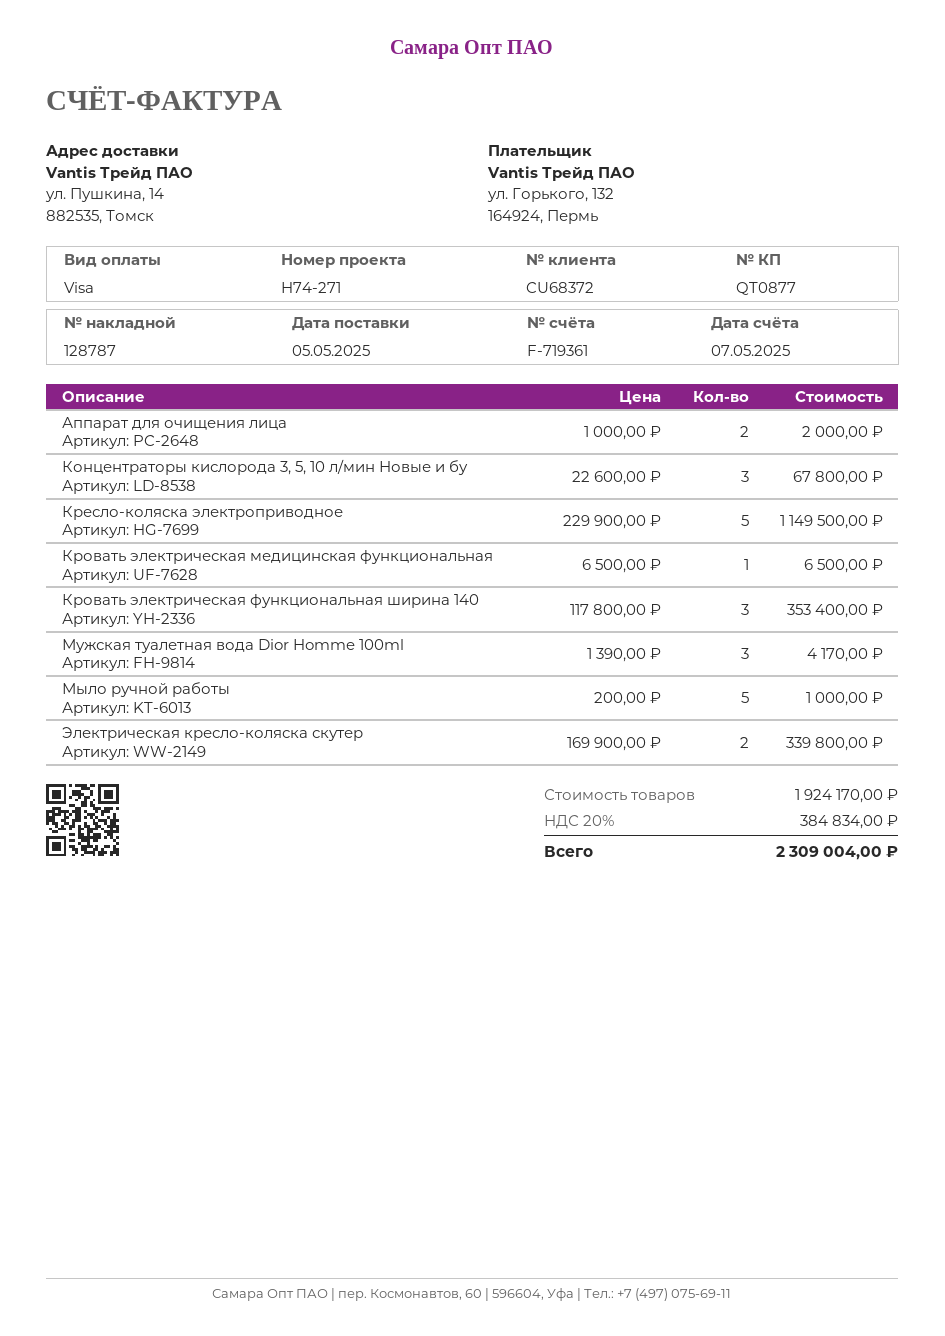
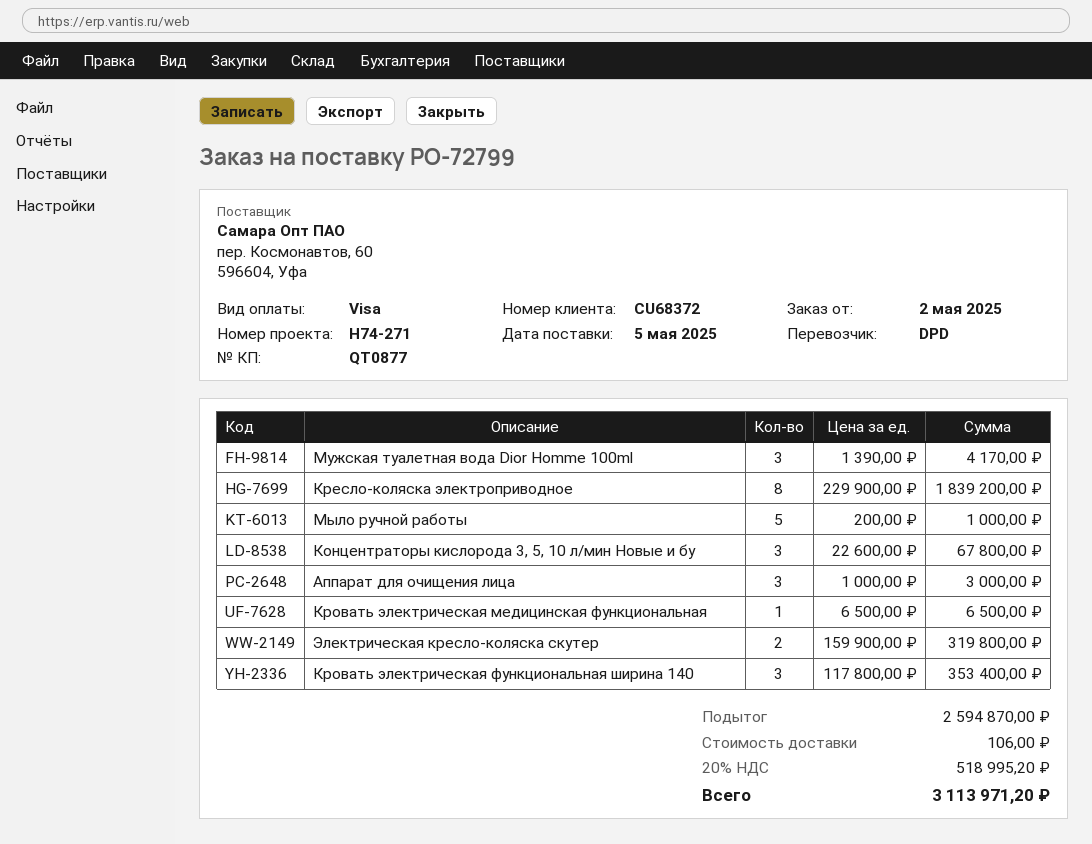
Аппарат для очищения лица: 2 x 1000.00 = 2000.00 -> 3 x 1000.00 = 3000.00
Кресло-коляска электроприводное: 5 x 229900.00 = 1149500.00 -> 8 x 229900.00 = 1839200.00
Электрическая кресло-коляска скутер: 2 x 169900.00 = 339800.00 -> 2 x 159900.00 = 319800.00
subtotal: 1924170.00 -> 2594870.00
shipping: none -> 106.00
tax: 20% = 384834.00 -> 20% = 518995.20
total: 2309004.00 -> 3113971.20

